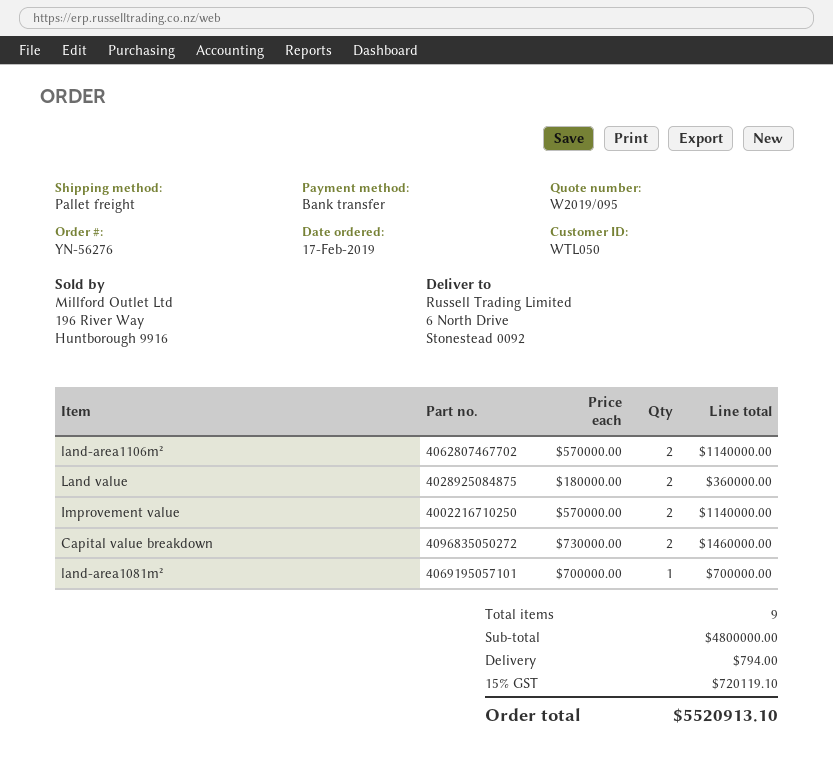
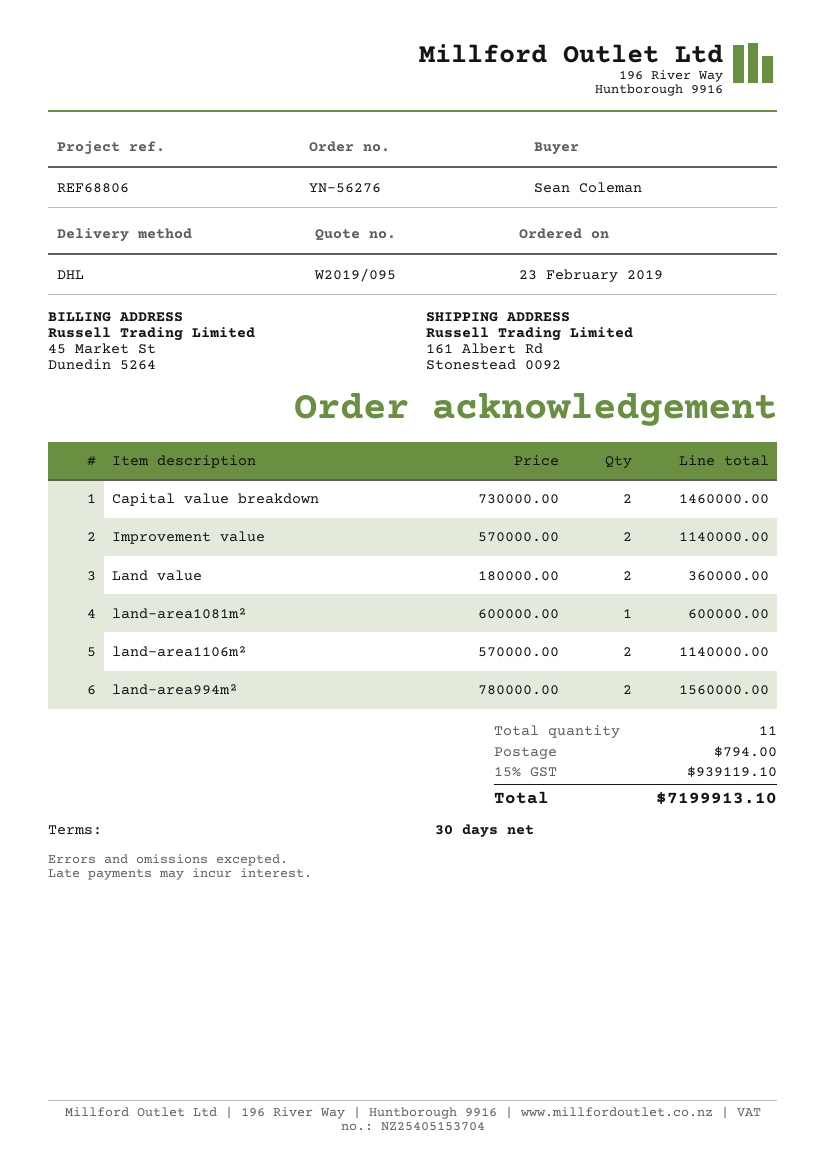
order date: 2019-02-17 -> 2019-02-23
shipping method: pallet freight -> DHL
ship to: 6 North Drive, Stonestead 0092 -> 161 Albert Rd, Stonestead 0092
land-area1081m²: 1 x 700000.00 = 700000.00 -> 1 x 600000.00 = 600000.00
land-area994m²: none -> 2 x 780000.00 = 1560000.00
total quantity: 9 -> 11
tax: 15% = 720119.10 -> 15% = 939119.10
total: 5520913.10 -> 7199913.10

